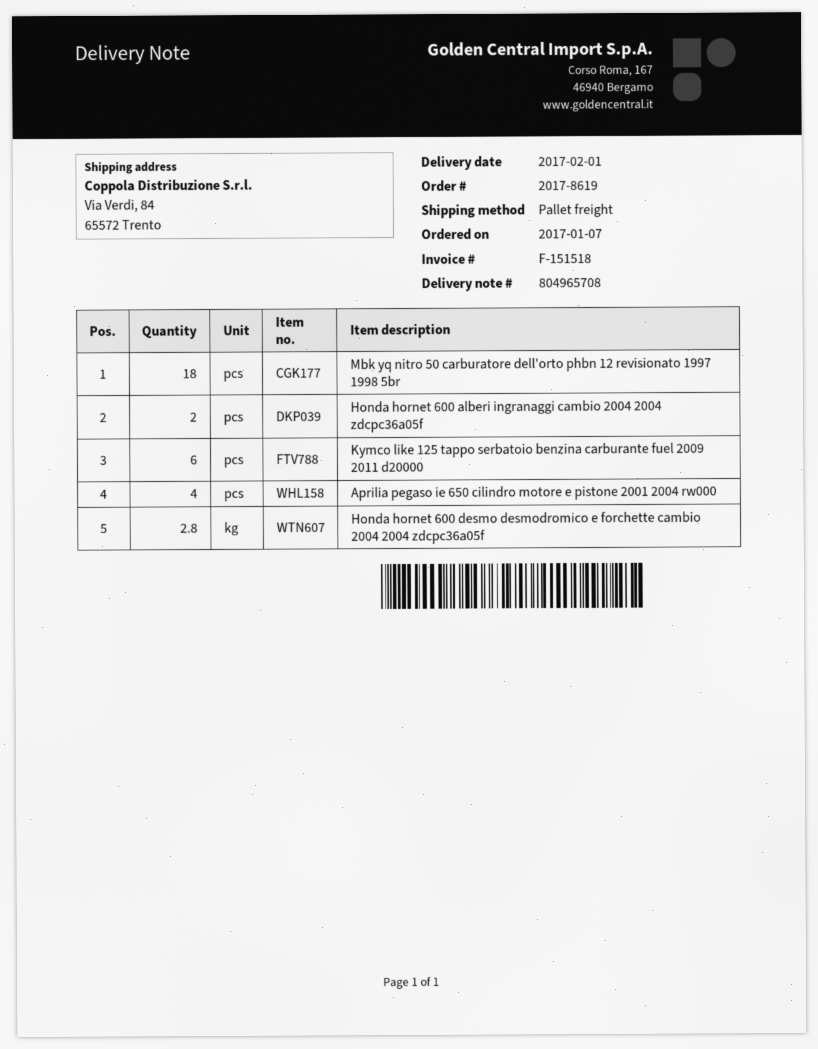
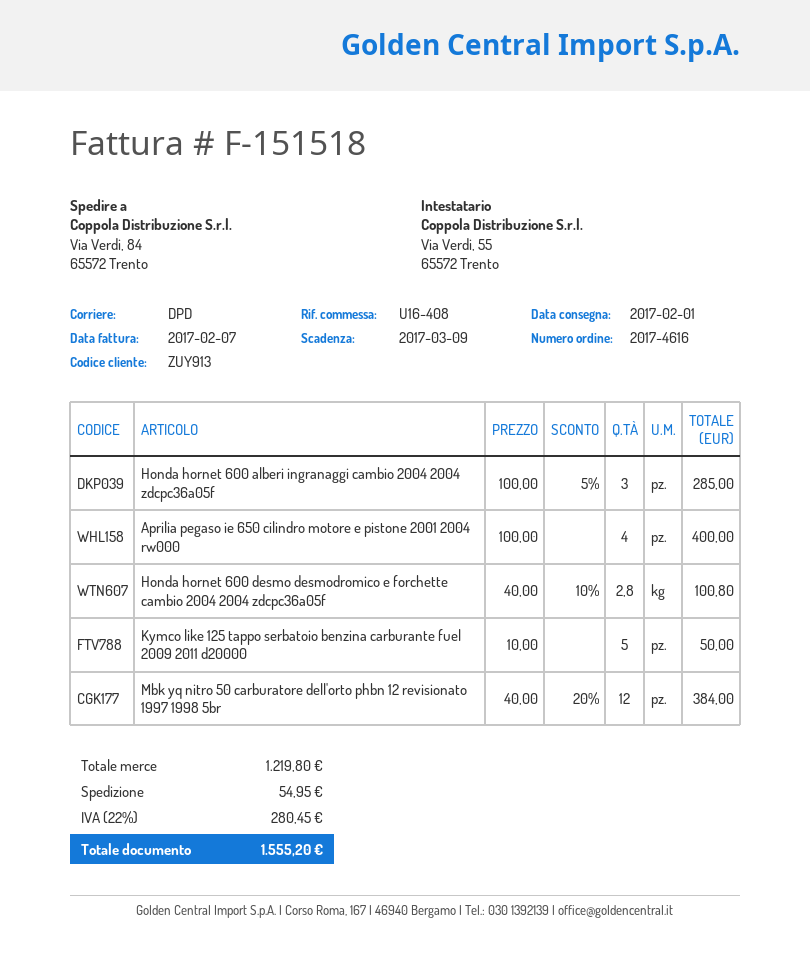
order number: 2017-8619 -> 2017-4616
shipping method: pallet freight -> DPD
Mbk yq nitro 50 carburatore dell'orto phbn 12 revisionato 1997 1998 5br: 18 -> 12
Honda hornet 600 alberi ingranaggi cambio 2004 2004 zdcpc36a05f: 2 -> 3
Kymco like 125 tappo serbatoio benzina carburante fuel 2009 2011 d20000: 6 -> 5

